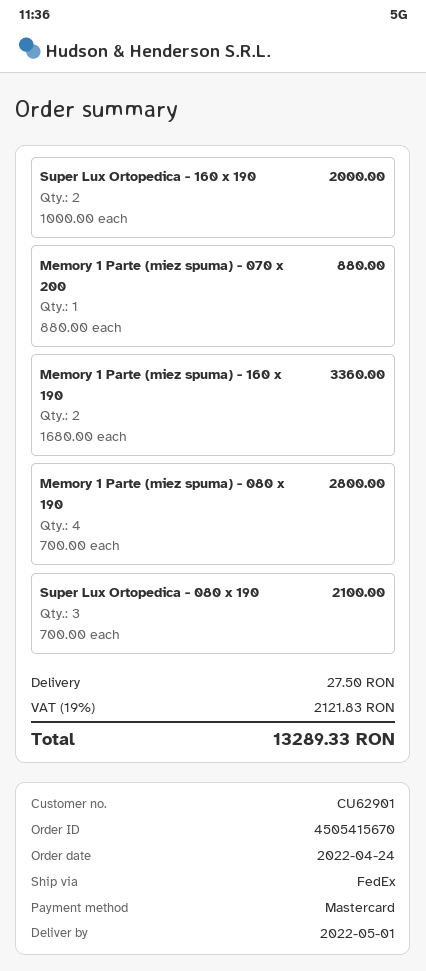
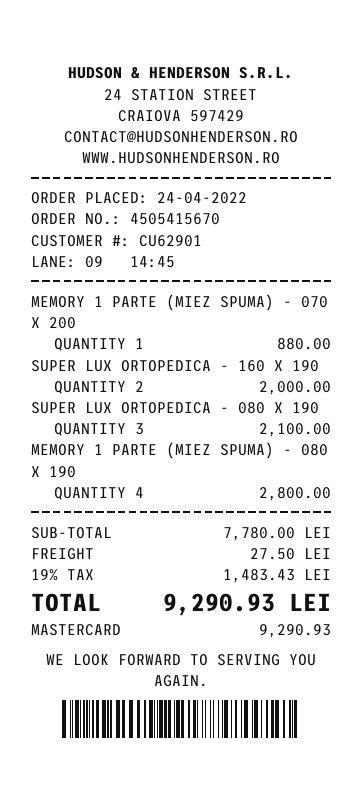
Memory 1 Parte (miez spuma) - 160 x 190: 2 for 3360.00 -> none
tax: 19% = 2121.83 -> 19% = 1483.43
total: 13289.33 -> 9290.93

